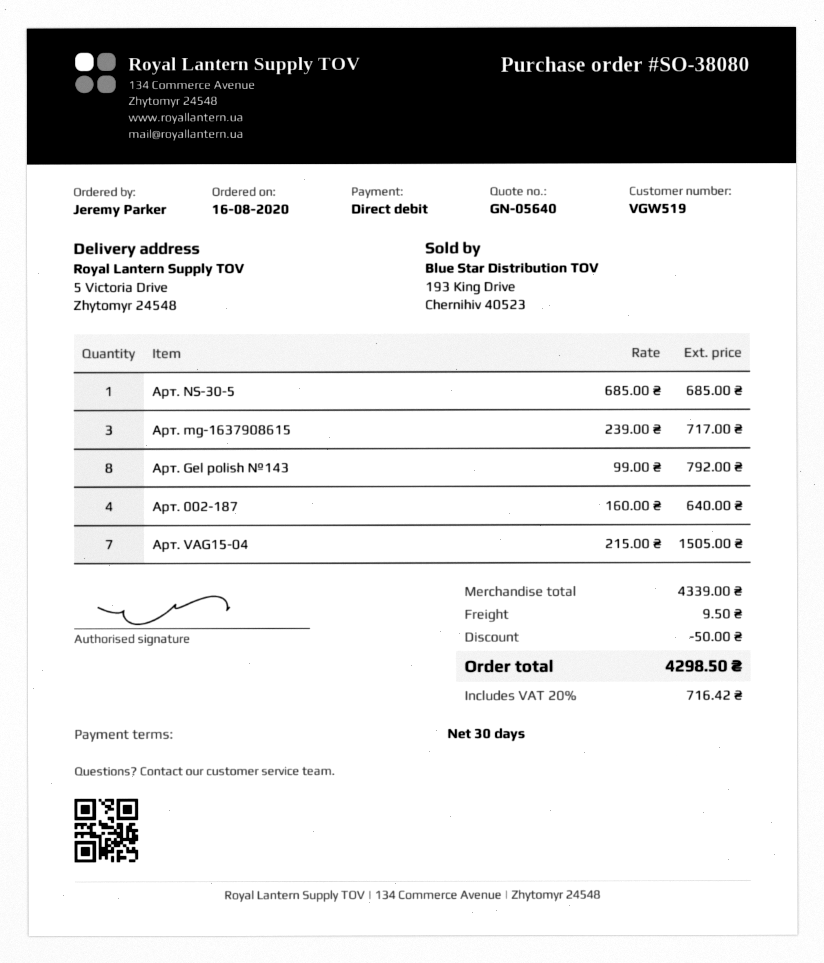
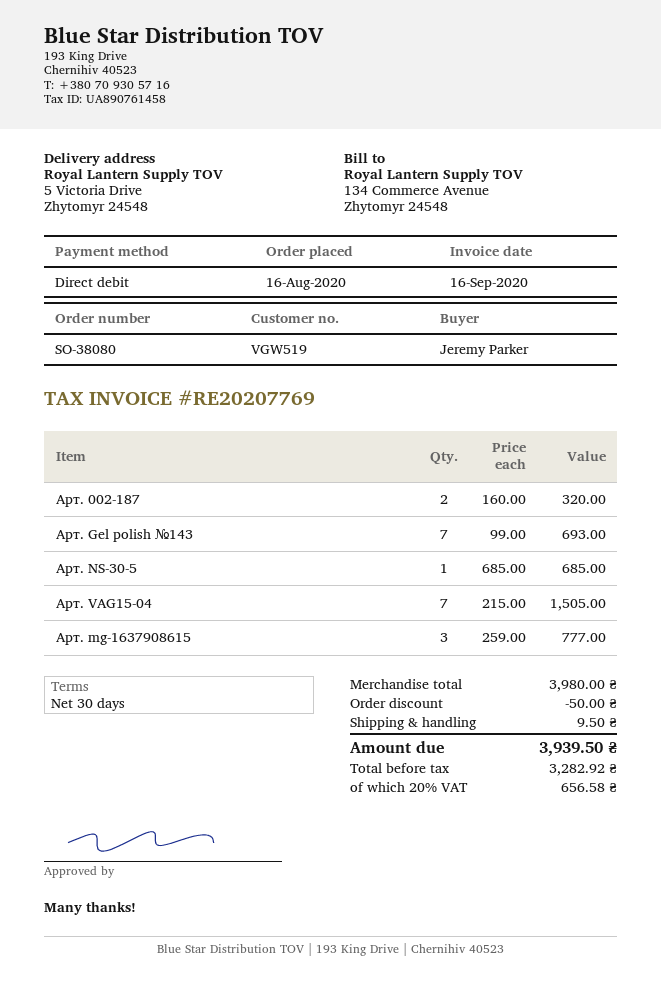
Арт. mg-1637908615: 3 x 239.00 = 717.00 -> 3 x 259.00 = 777.00
Арт. Gel polish №143: 8 x 99.00 = 792.00 -> 7 x 99.00 = 693.00
Арт. 002-187: 4 x 160.00 = 640.00 -> 2 x 160.00 = 320.00
subtotal: 4339.00 -> 3980.00
tax: 20% = 716.42 -> 20% = 656.58
total: 4298.50 -> 3939.50

